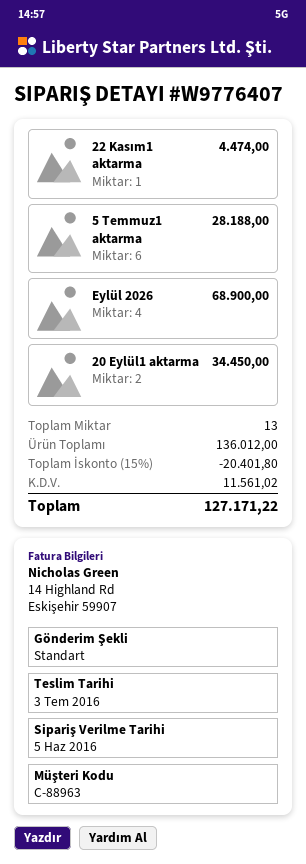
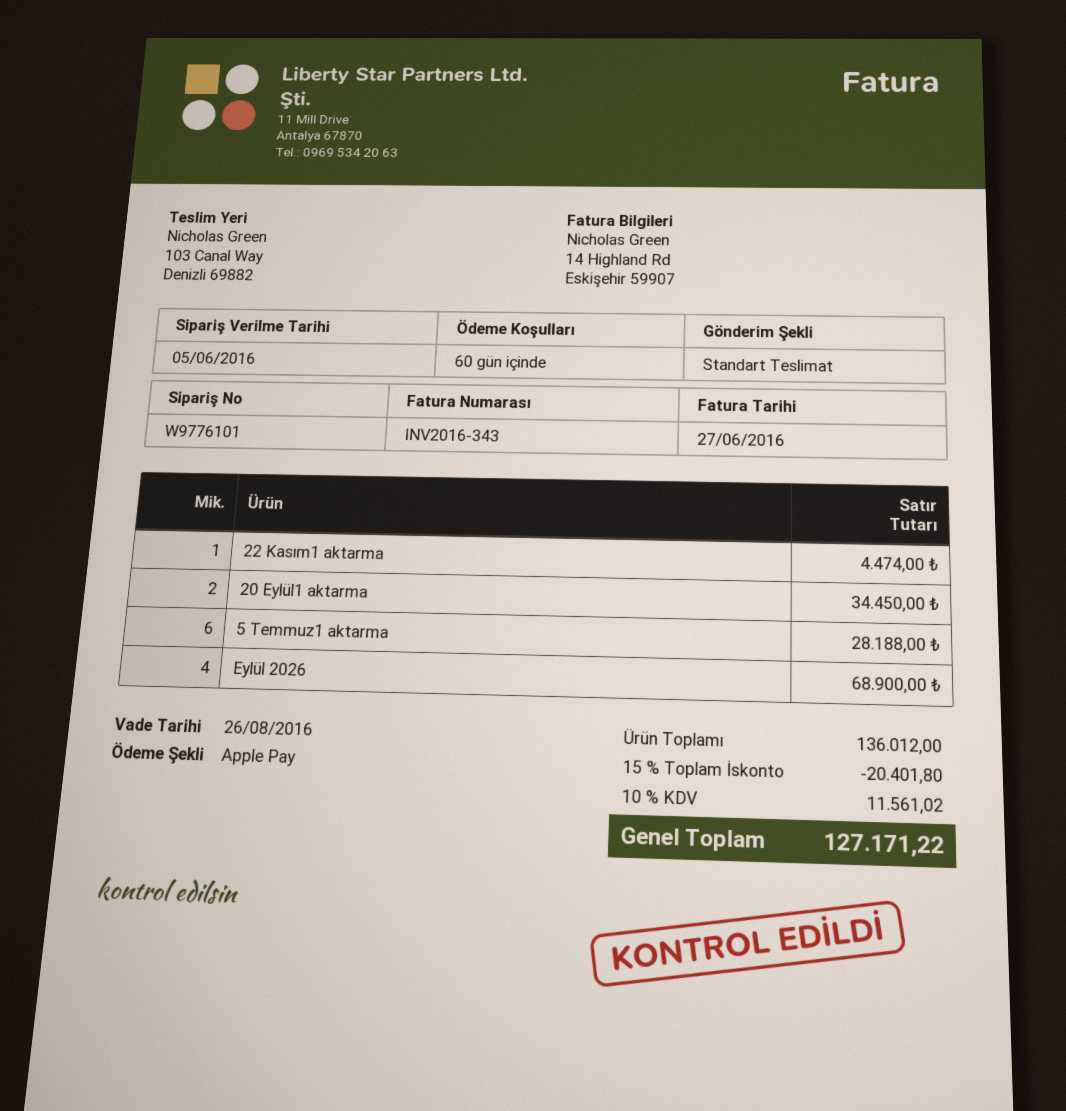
order number: W9776407 -> W9776101

